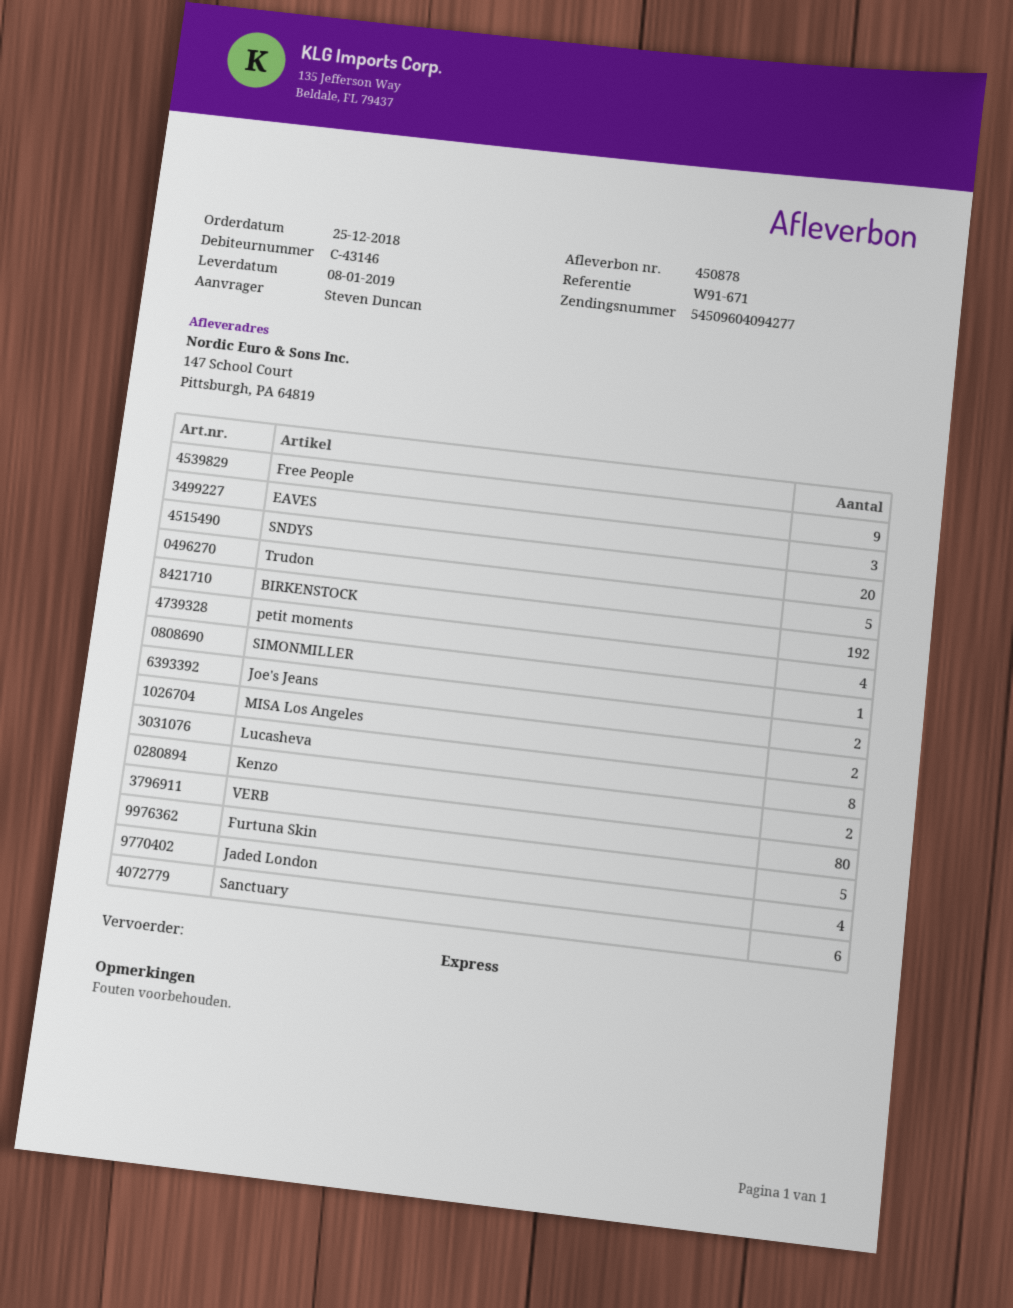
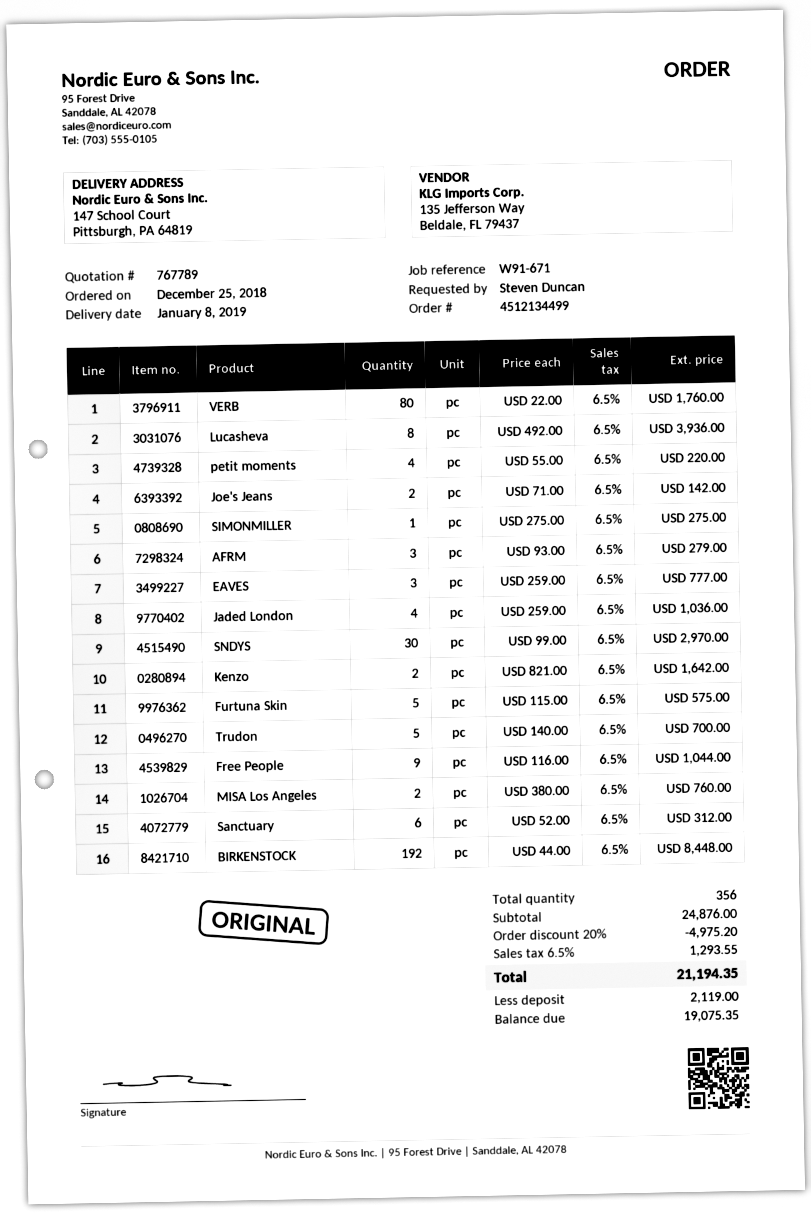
SNDYS: 20 -> 30
AFRM: none -> 3

